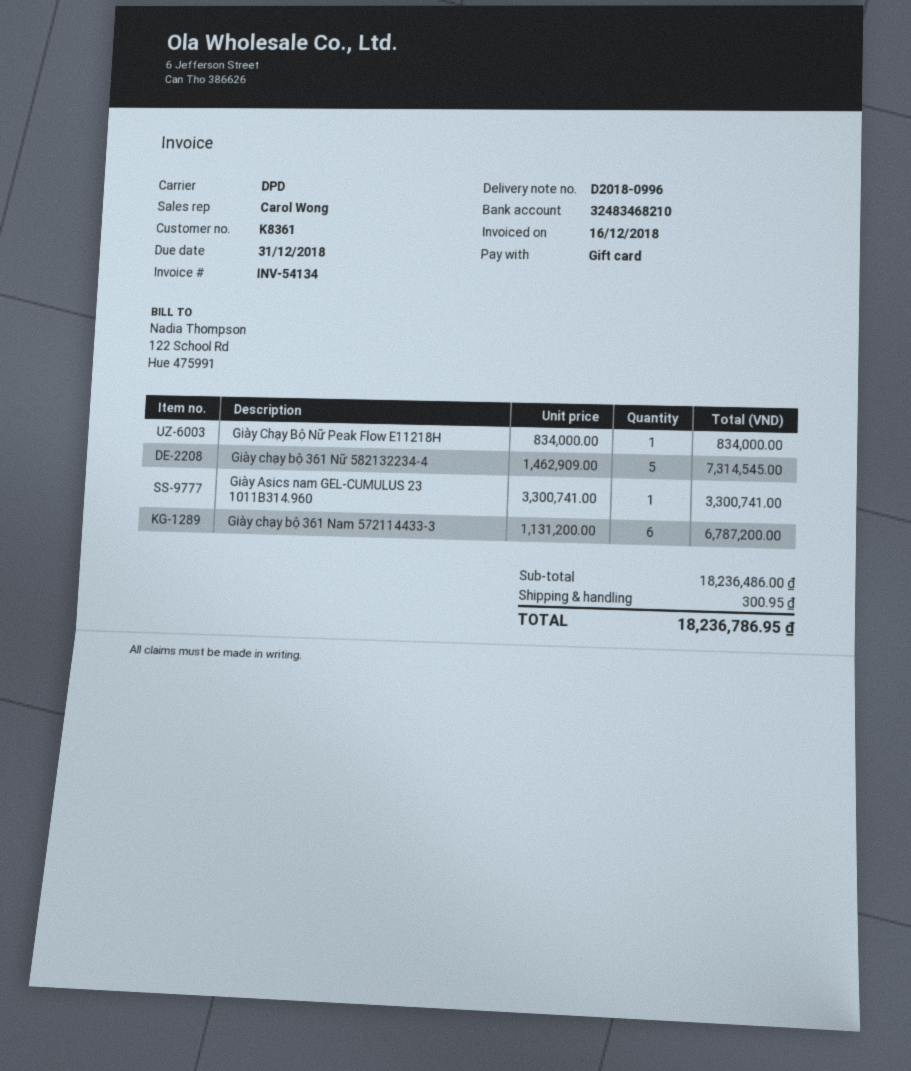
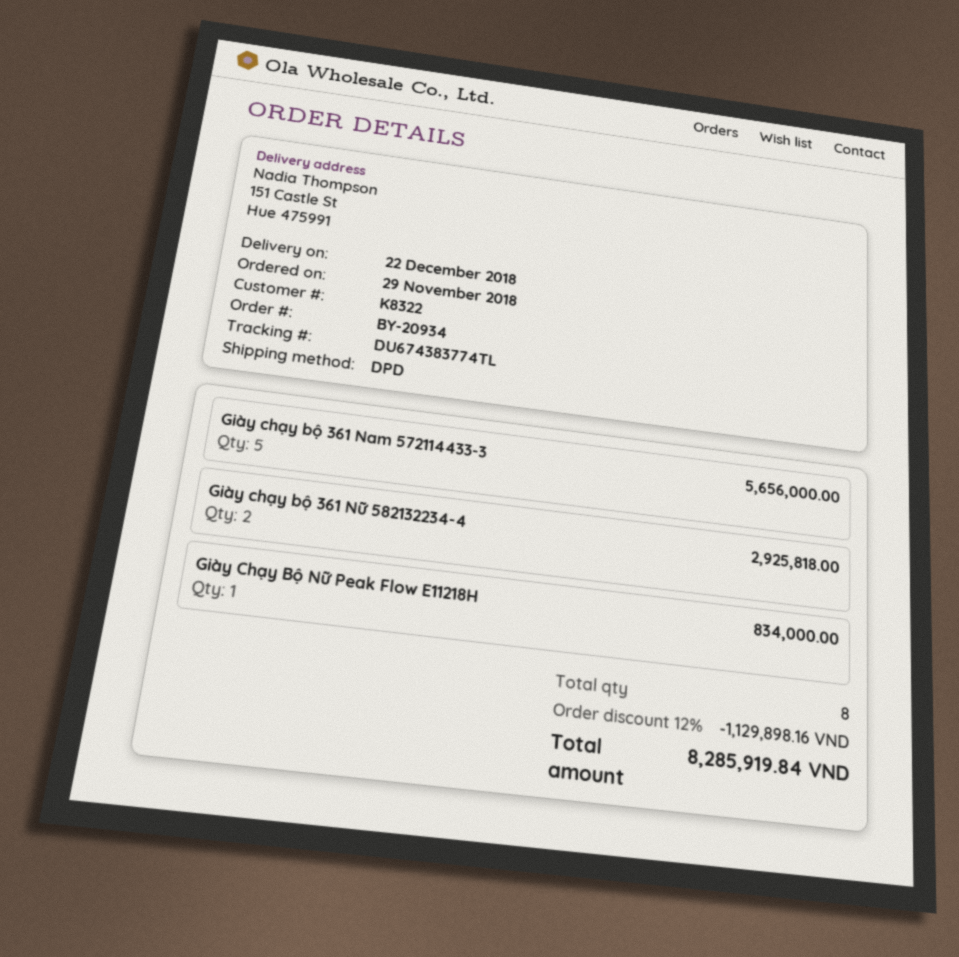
customer number: K8361 -> K8322
Giày chạy bộ 361 Nữ 582132234-4: 5 for 7314545.00 -> 2 for 2925818.00
Giày Asics nam GEL-CUMULUS 23 1011B314.960: 1 for 3300741.00 -> none
Giày chạy bộ 361 Nam 572114433-3: 6 for 6787200.00 -> 5 for 5656000.00
discount: none -> 12% = 1129898.16
shipping: 300.95 -> none
total: 18236786.95 -> 8285919.84

